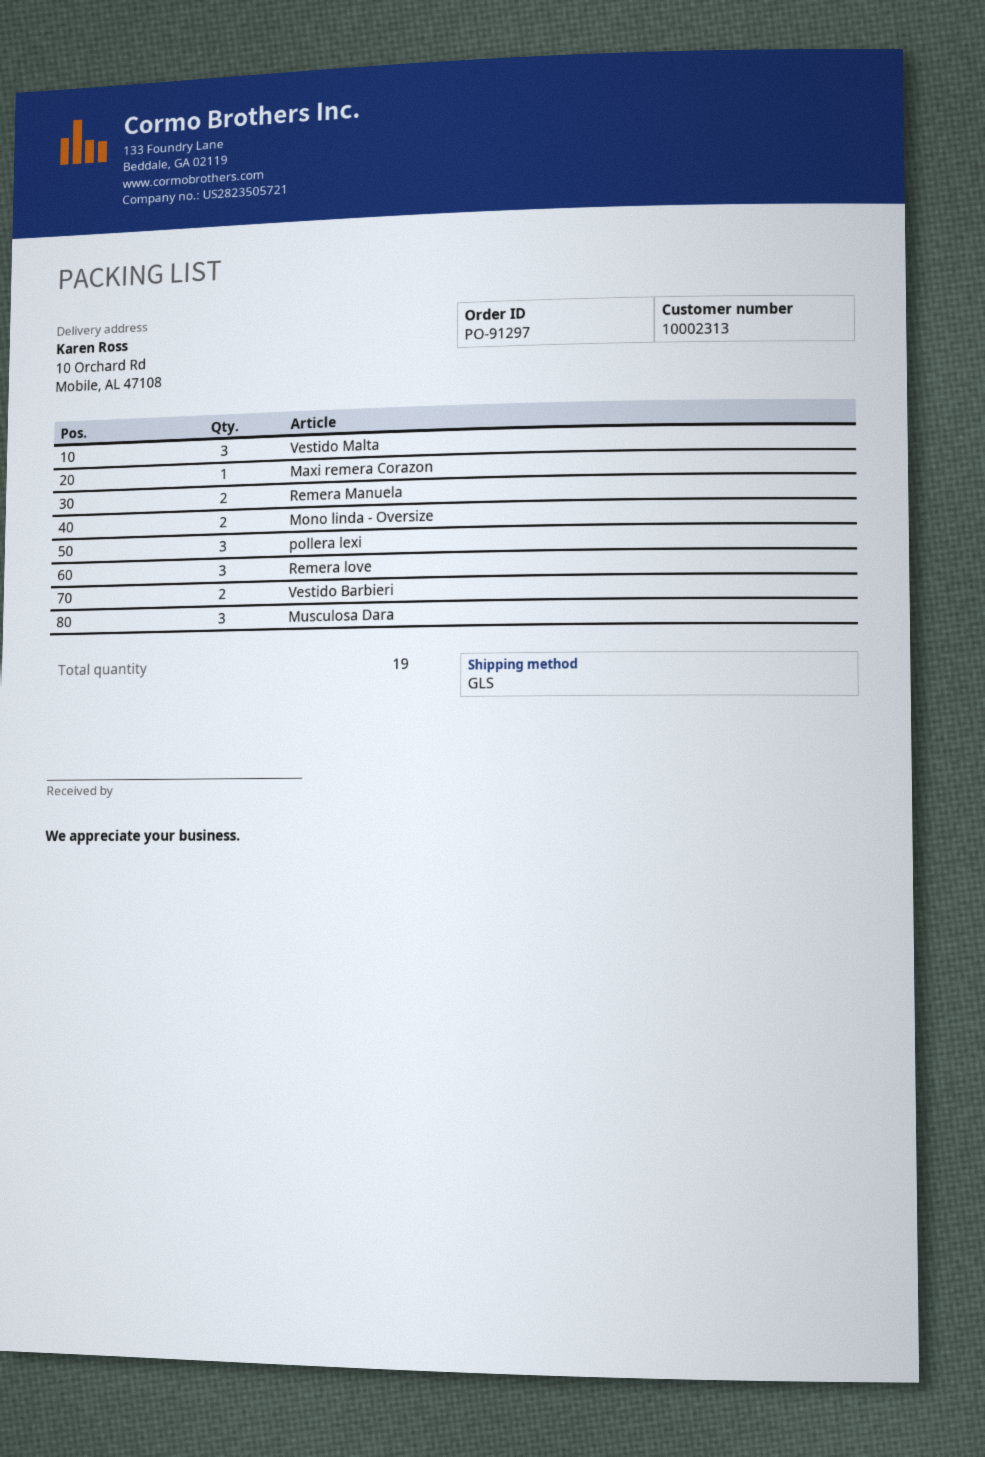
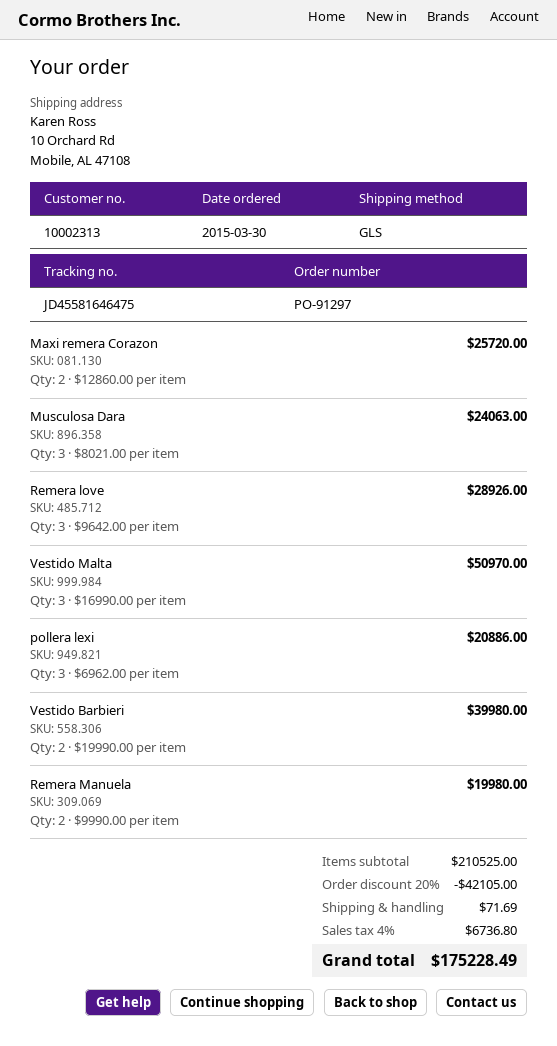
Maxi remera Corazon: 1 -> 2
Mono linda - Oversize: 2 -> none

